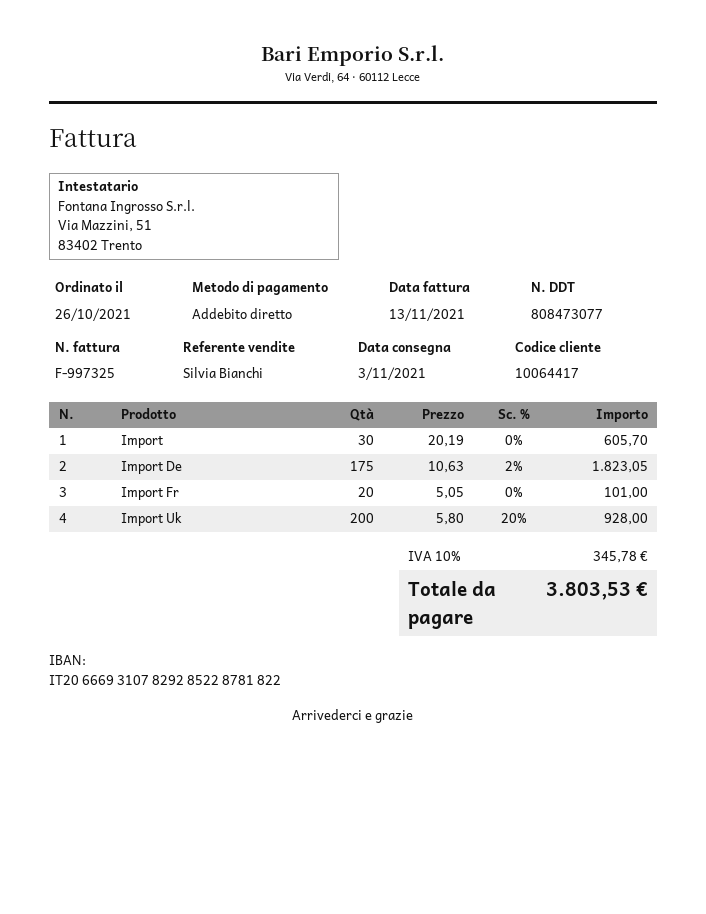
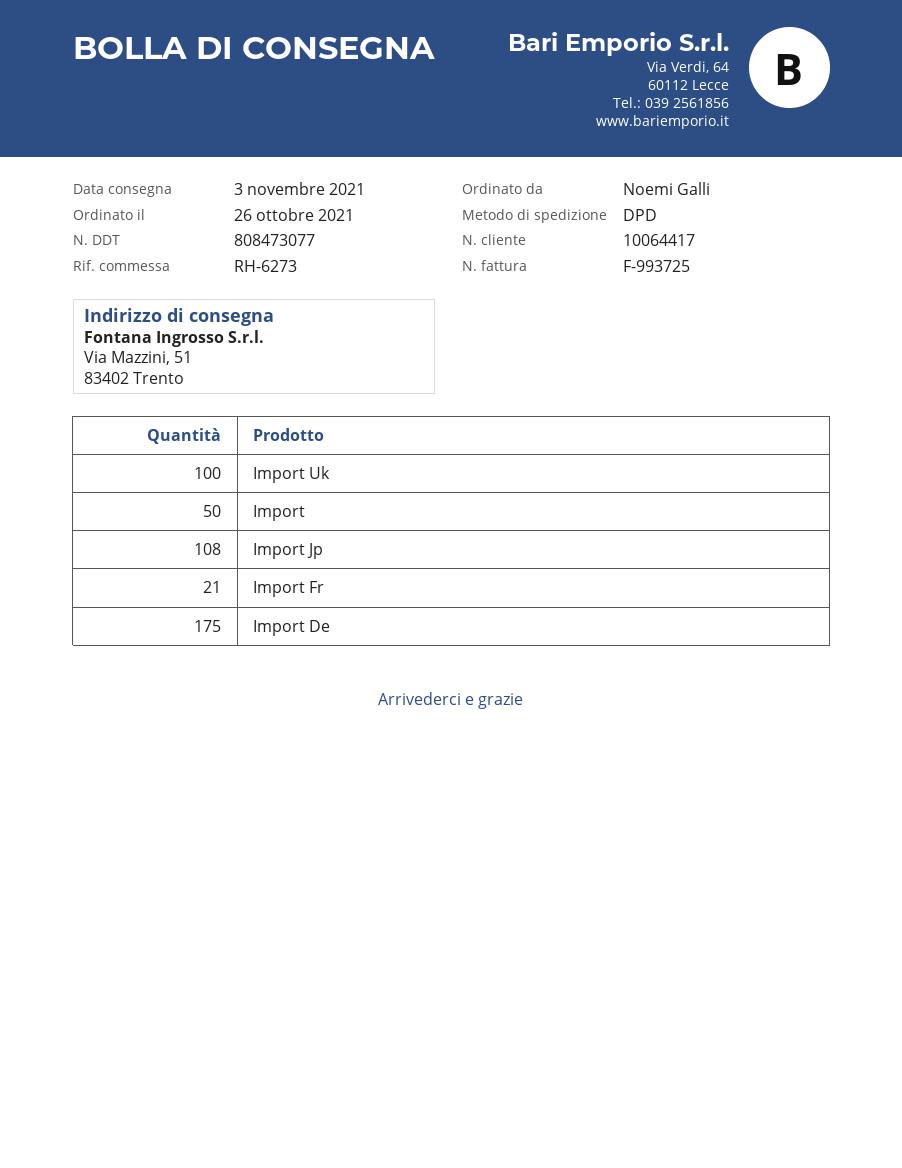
invoice number: F-997325 -> F-993725
Import: 30 -> 50
Import Fr: 20 -> 21
Import Uk: 200 -> 100
Import Jp: none -> 108

